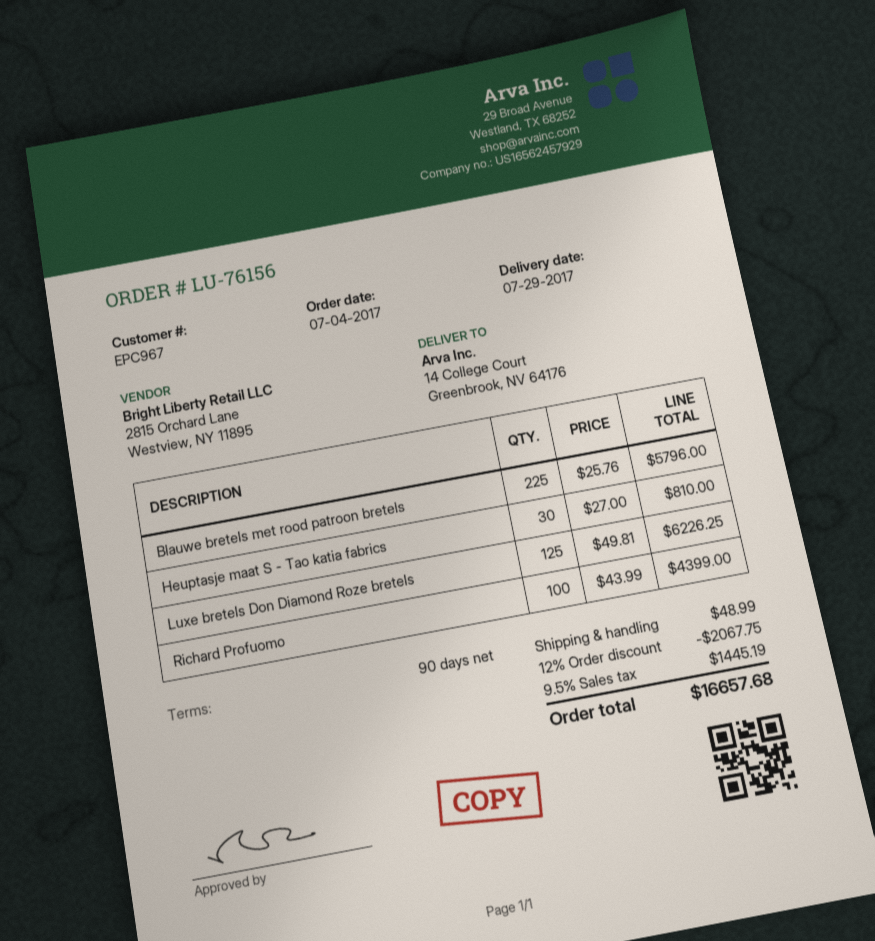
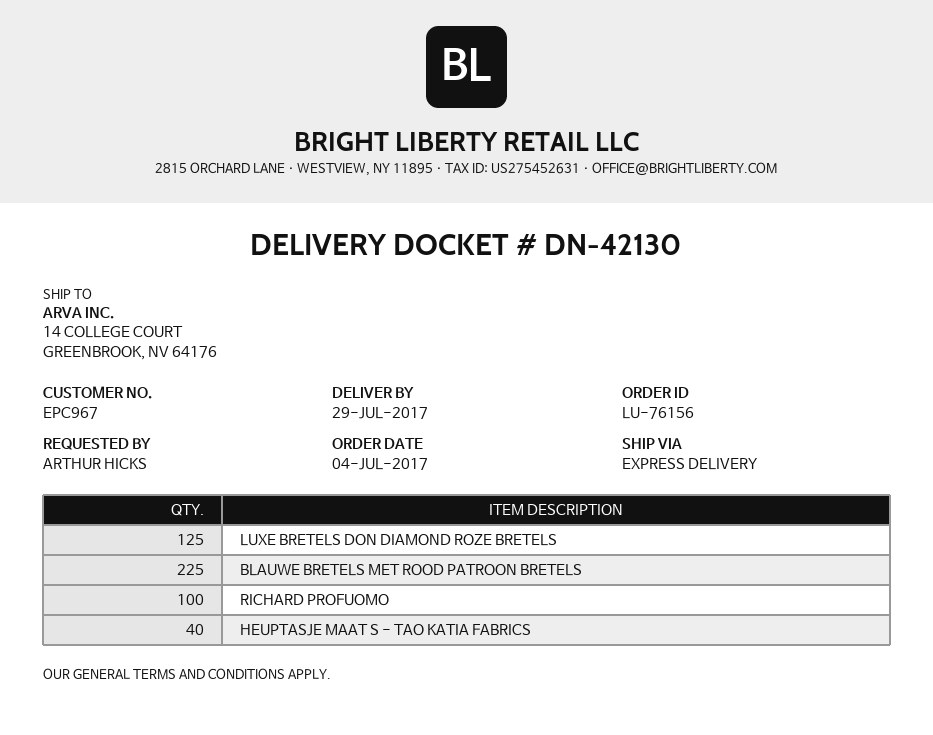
Heuptasje maat S - Tao katia fabrics: 30 -> 40

